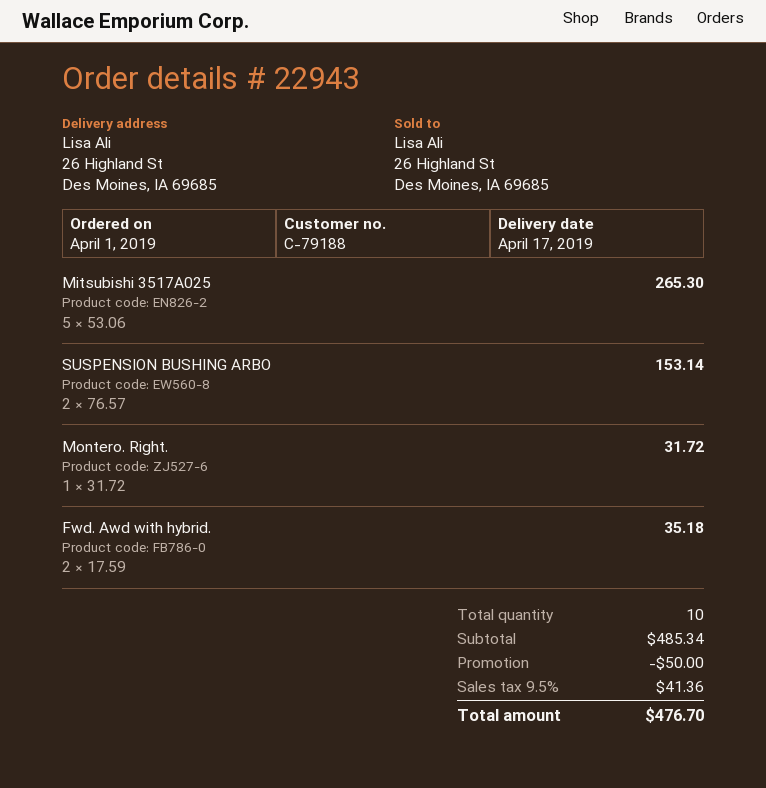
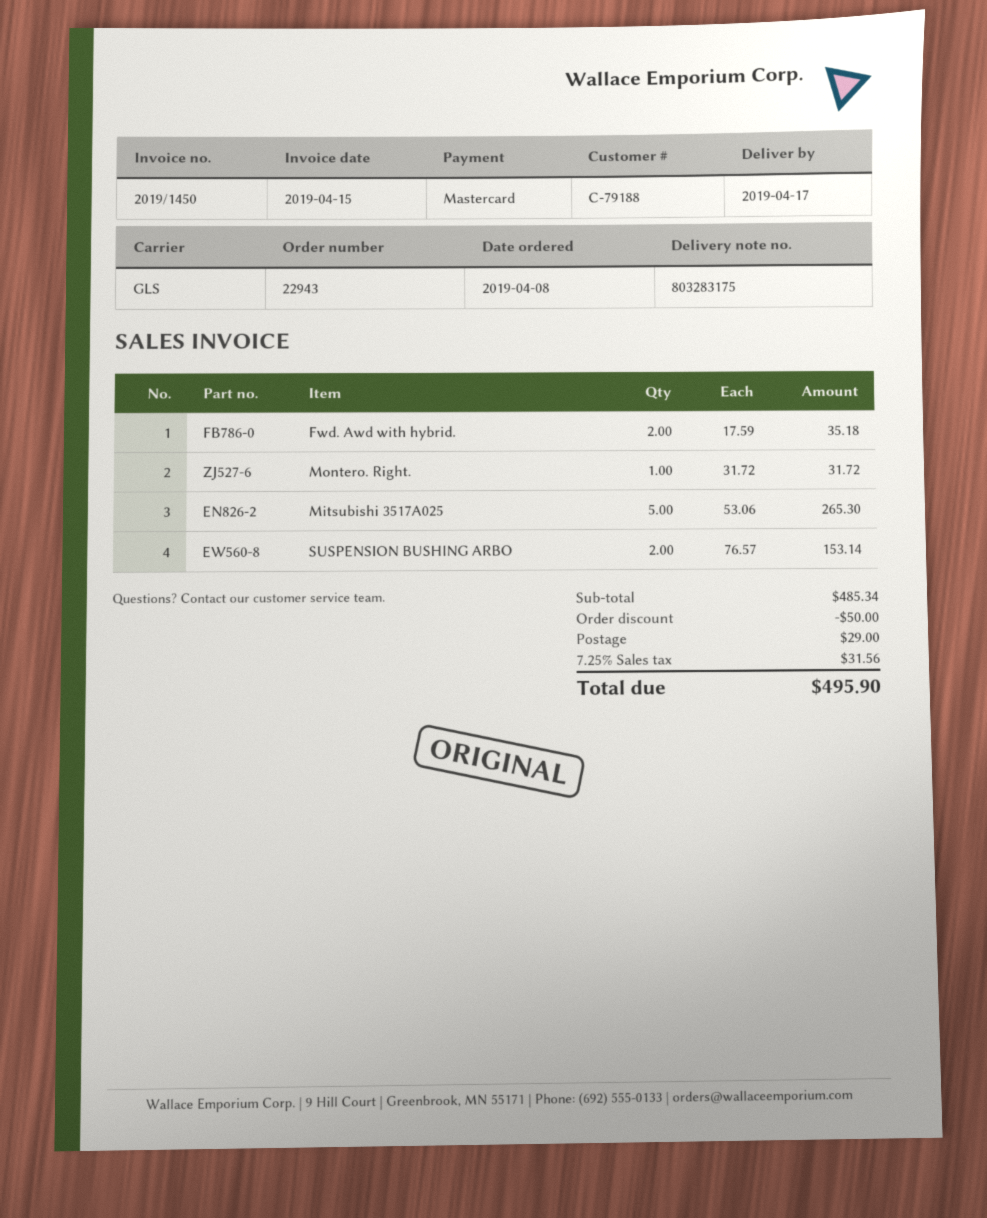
order date: 2019-04-01 -> 2019-04-08
shipping: none -> 29.00
tax: 9.5% = 41.36 -> 7.25% = 31.56
total: 476.70 -> 495.90

